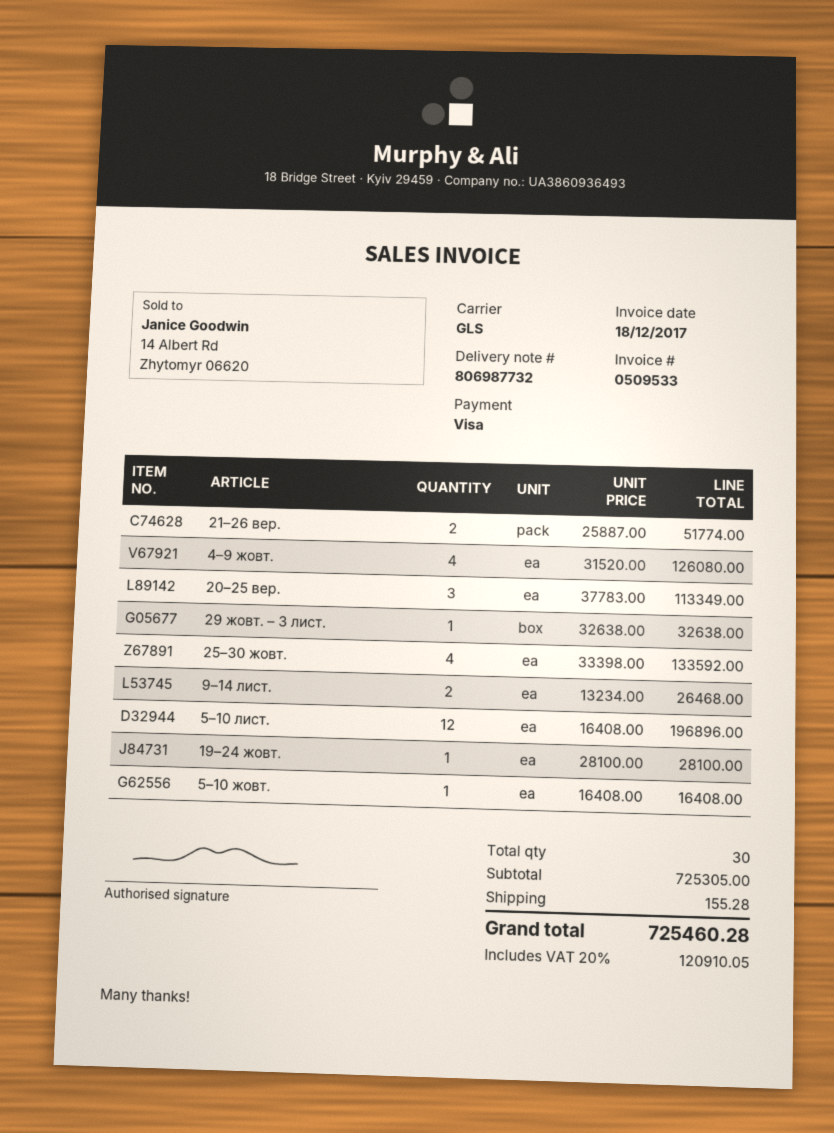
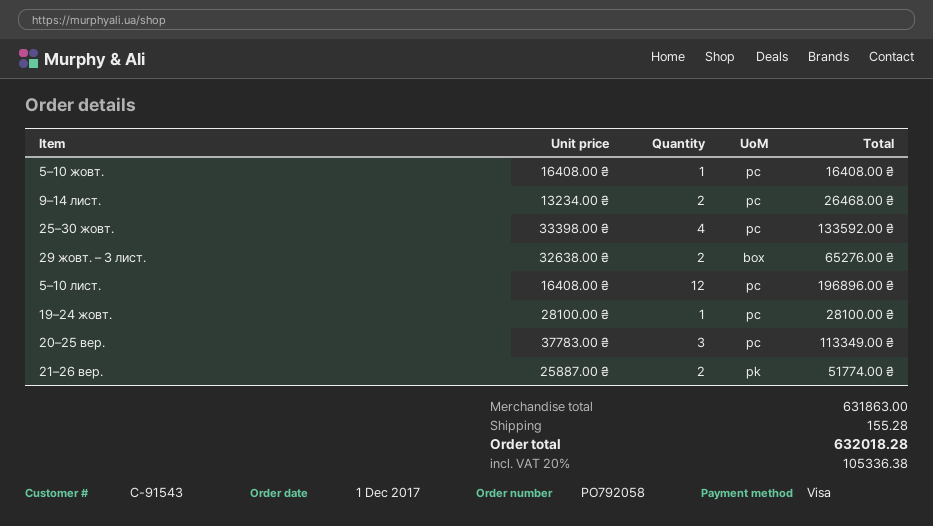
4–9 жовт.: 4 x 31520.00 = 126080.00 -> none
29 жовт. – 3 лист.: 1 x 32638.00 = 32638.00 -> 2 x 32638.00 = 65276.00
subtotal: 725305.00 -> 631863.00
tax: 20% = 120910.05 -> 20% = 105336.38
total: 725460.28 -> 632018.28

